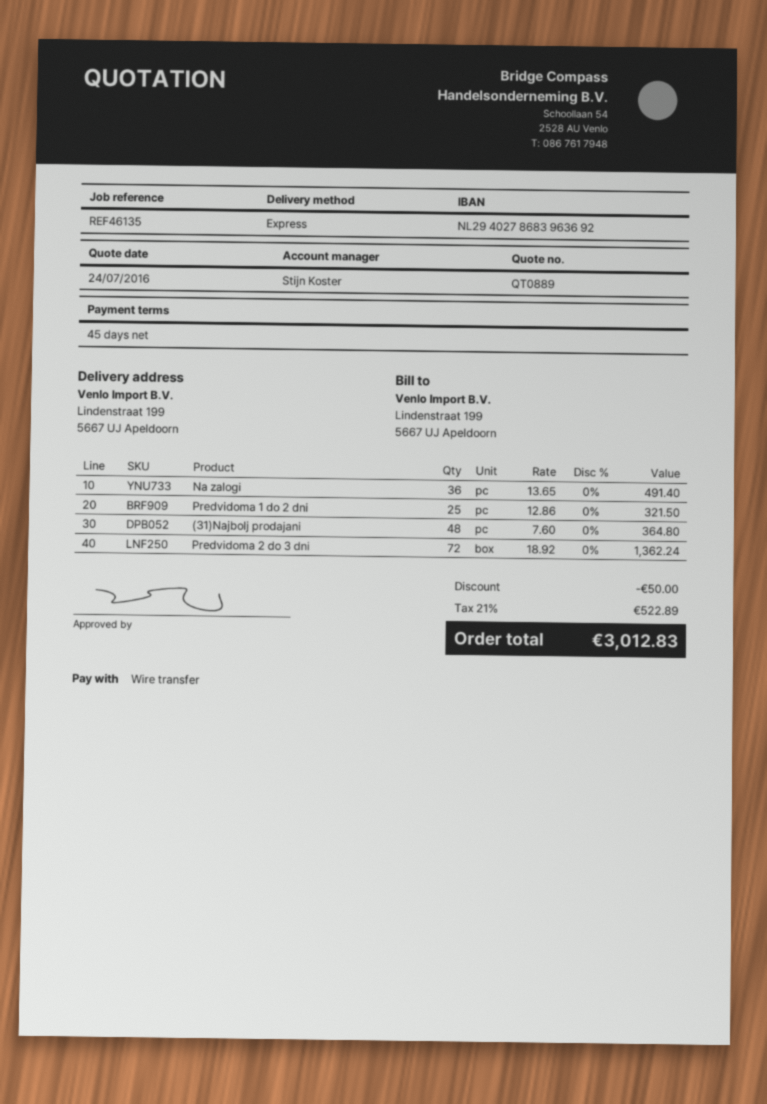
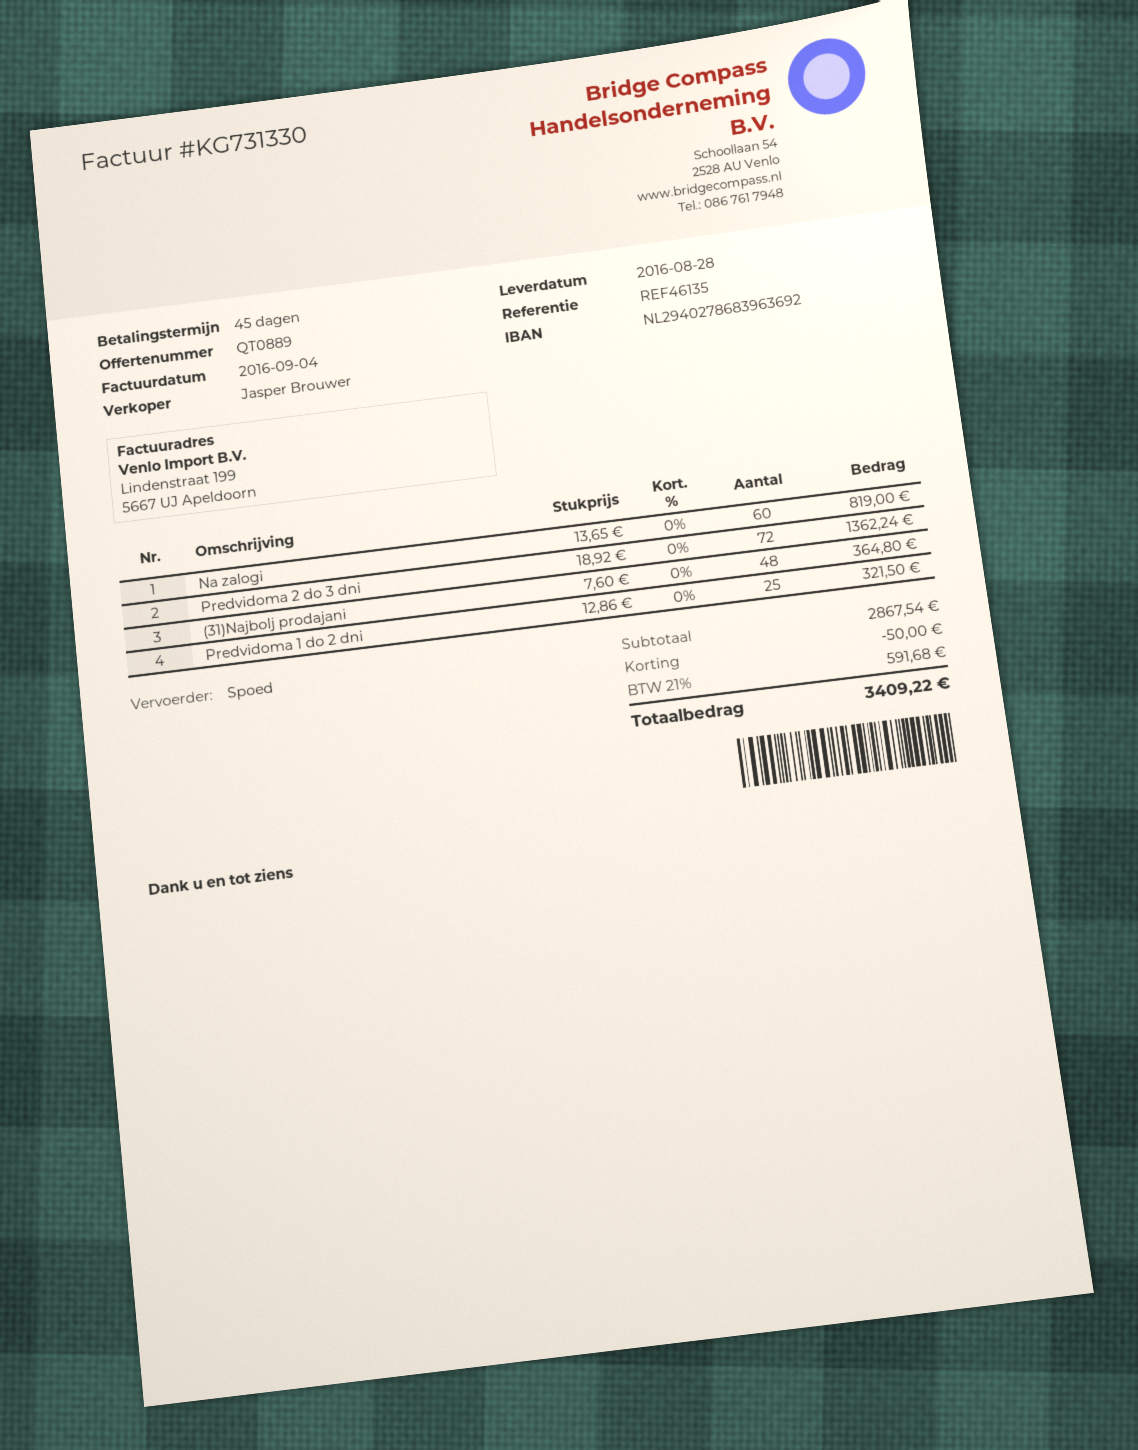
sales rep: Stijn Koster -> Jasper Brouwer
Na zalogi: 36 x 13.65 = 491.40 -> 60 x 13.65 = 819.00
tax: 21% = 522.89 -> 21% = 591.68
total: 3012.83 -> 3409.22

